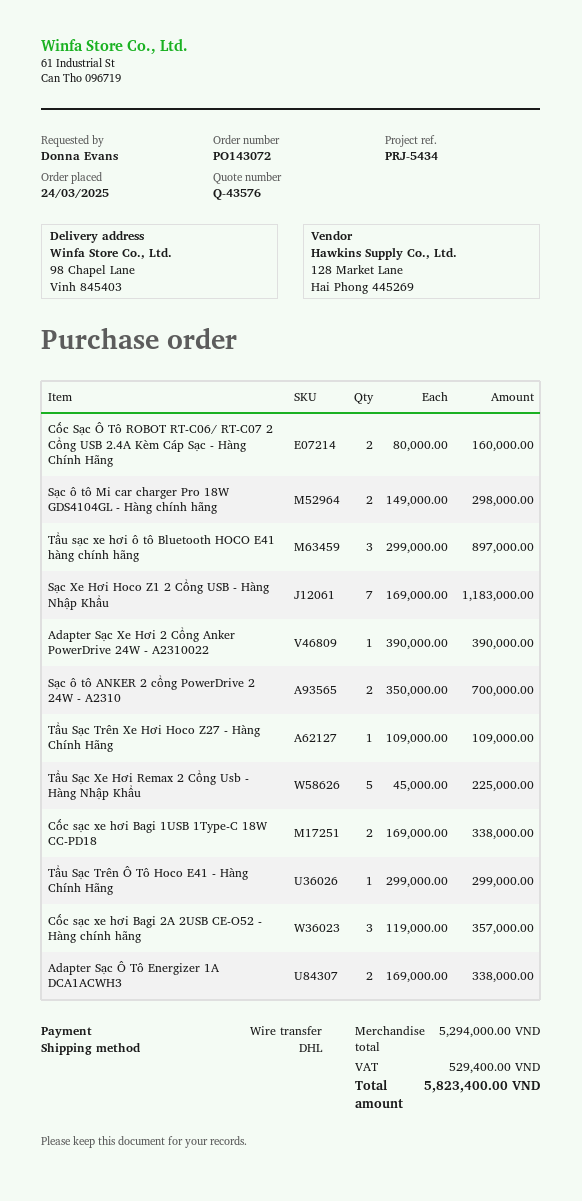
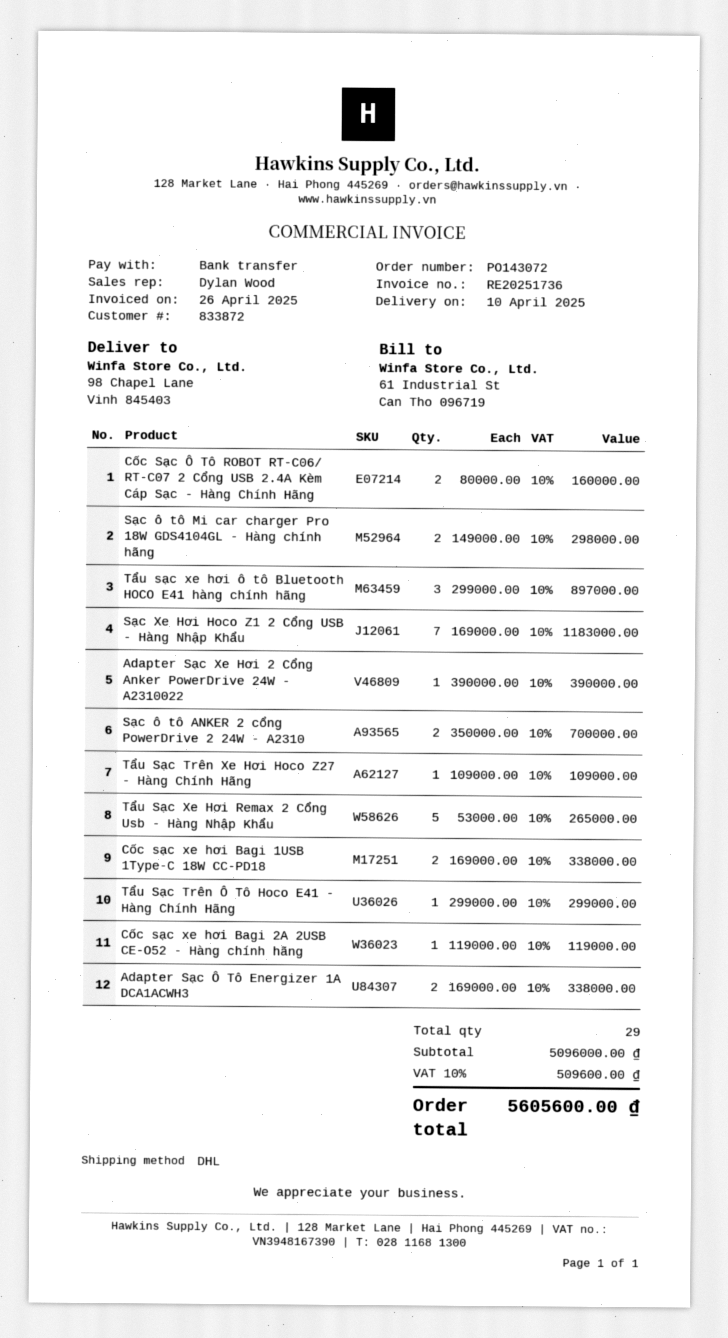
Tẩu Sạc Xe Hơi Remax 2 Cổng Usb - Hàng Nhập Khẩu: 5 x 45000.00 = 225000.00 -> 5 x 53000.00 = 265000.00
Cốc sạc xe hơi Bagi 2A 2USB CE-O52 - Hàng chính hãng: 3 x 119000.00 = 357000.00 -> 1 x 119000.00 = 119000.00
subtotal: 5294000.00 -> 5096000.00
tax: 529400.00 -> 509600.00
total: 5823400.00 -> 5605600.00

